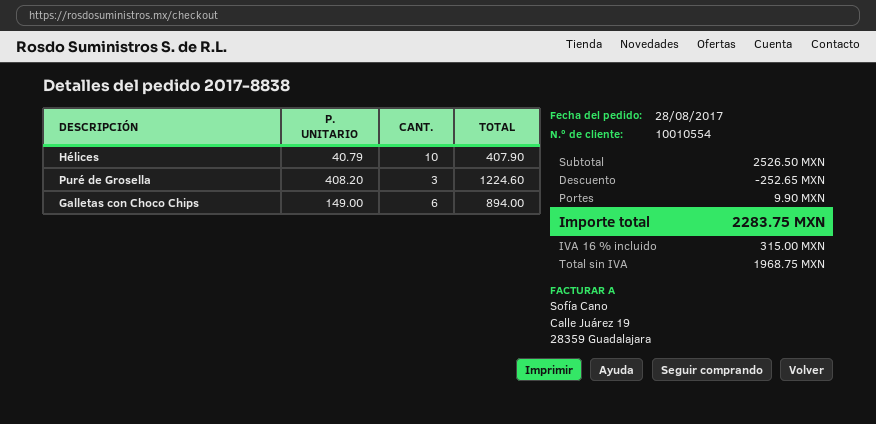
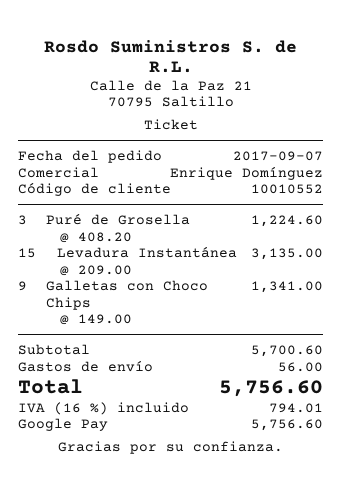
order date: 2017-08-28 -> 2017-09-07
customer number: 10010554 -> 10010552
Hélices: 10 x 40.79 = 407.90 -> none
Galletas con Choco Chips: 6 x 149.00 = 894.00 -> 9 x 149.00 = 1341.00
Levadura Instantánea: none -> 15 x 209.00 = 3135.00
subtotal: 2526.50 -> 5700.60
discount: 252.65 -> none
shipping: 9.90 -> 56.00
tax: 16% = 315.00 -> 16% = 794.01
total: 2283.75 -> 5756.60

